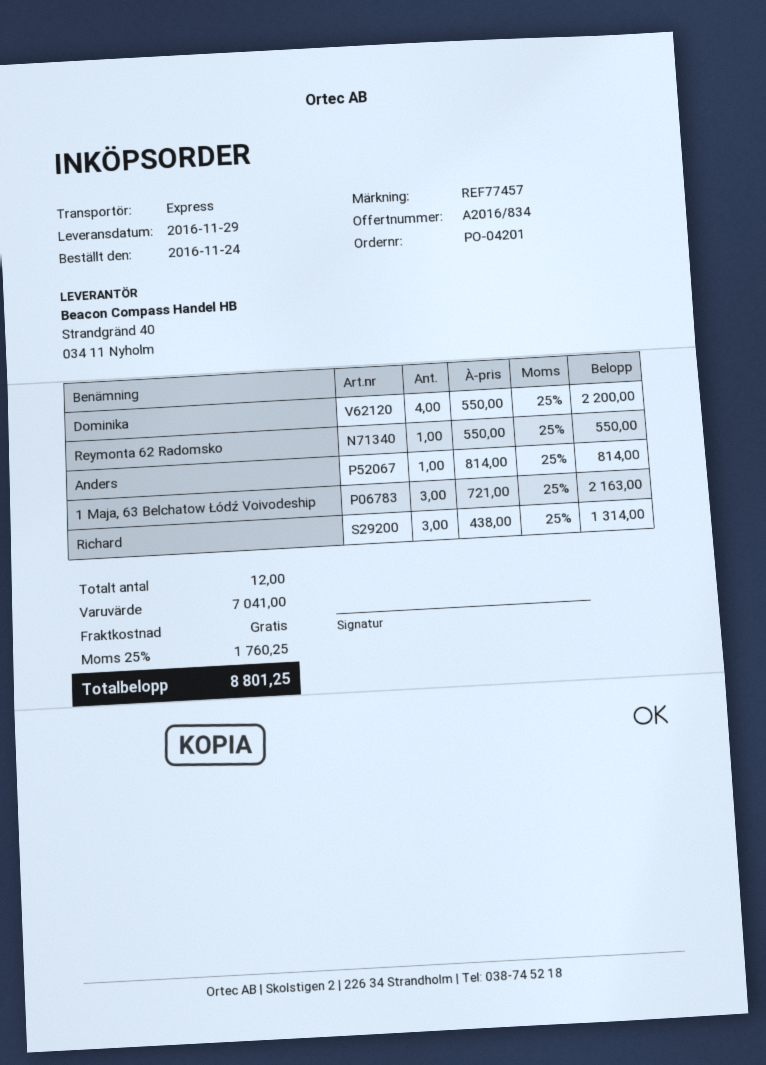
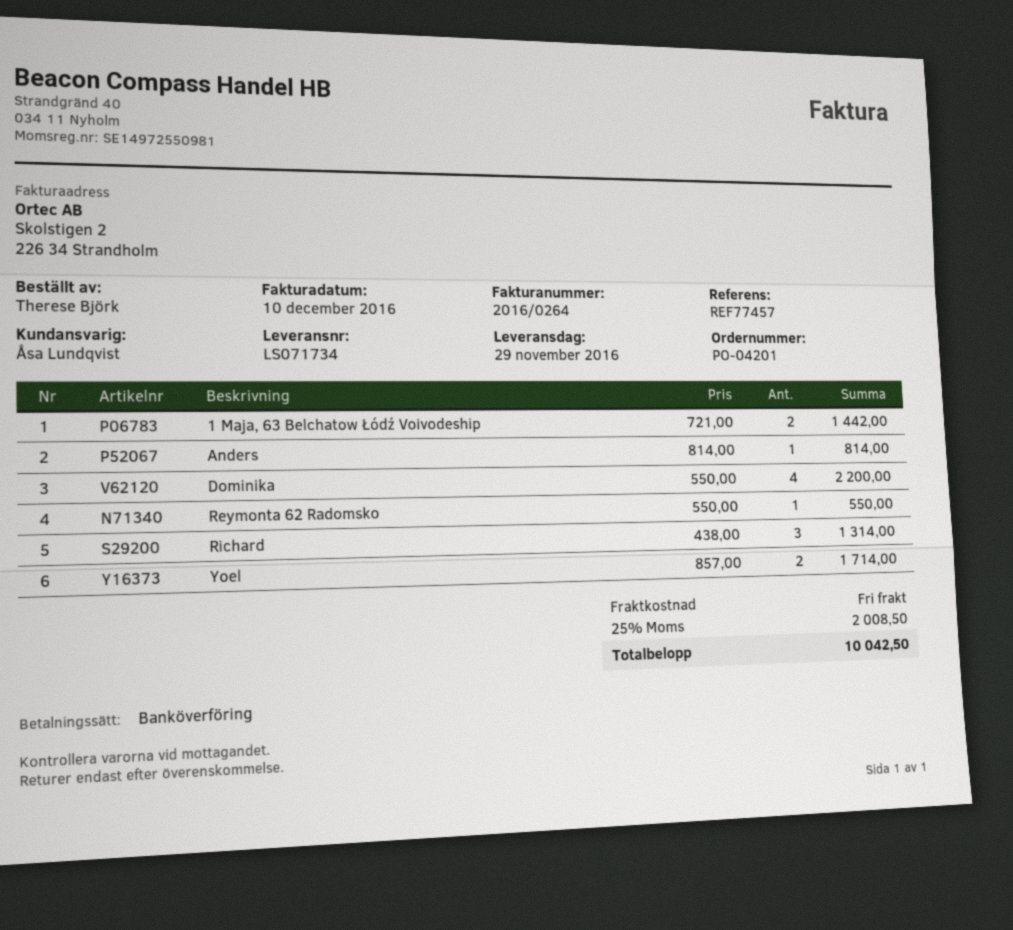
1 Maja, 63 Belchatow Łódź Voivodeship: 3 x 721.00 = 2163.00 -> 2 x 721.00 = 1442.00
Yoel: none -> 2 x 857.00 = 1714.00
tax: 25% = 1760.25 -> 25% = 2008.50
total: 8801.25 -> 10042.50

